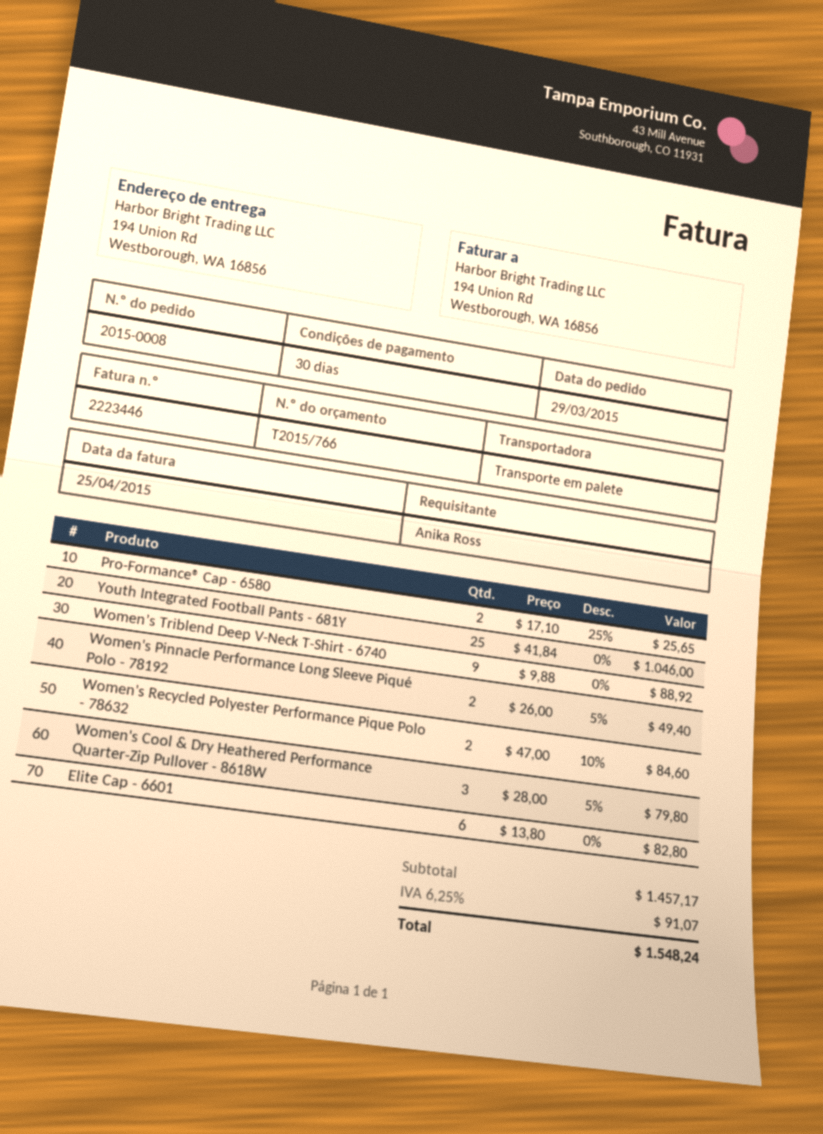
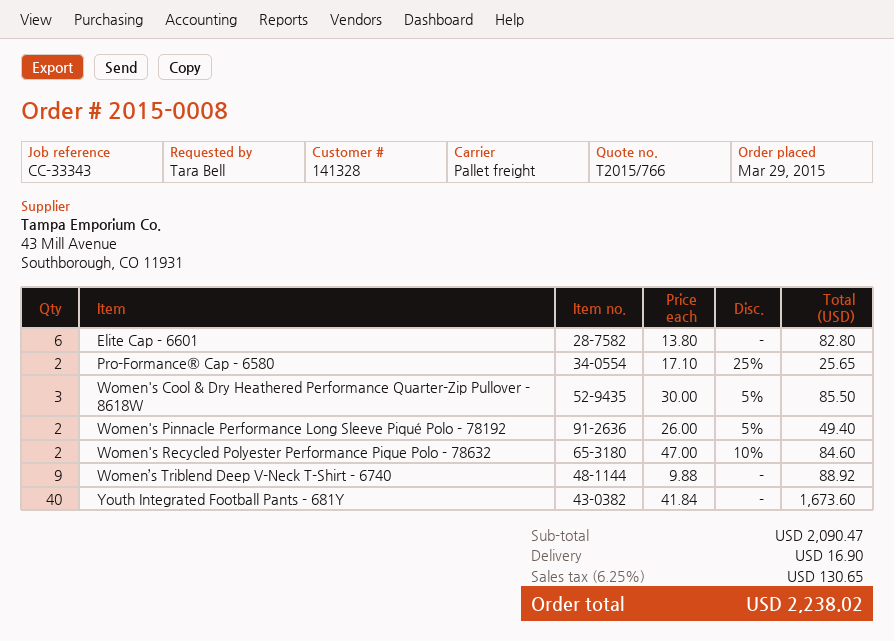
ordered by: Anika Ross -> Tara Bell
Youth Integrated Football Pants - 681Y: 25 x 41.84 = 1046.00 -> 40 x 41.84 = 1673.60
Women's Cool & Dry Heathered Performance Quarter-Zip Pullover - 8618W: 3 x 28.00 - 5% = 79.80 -> 3 x 30.00 - 5% = 85.50
subtotal: 1457.17 -> 2090.47
shipping: none -> 16.90
tax: 6.25% = 91.07 -> 6.25% = 130.65
total: 1548.24 -> 2238.02

